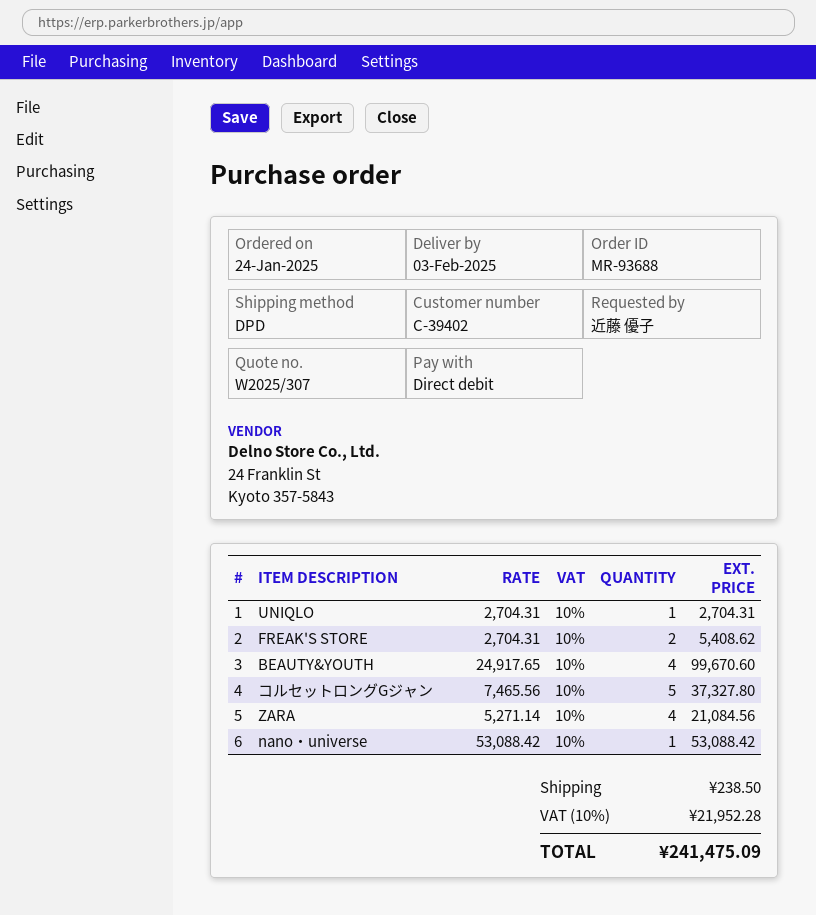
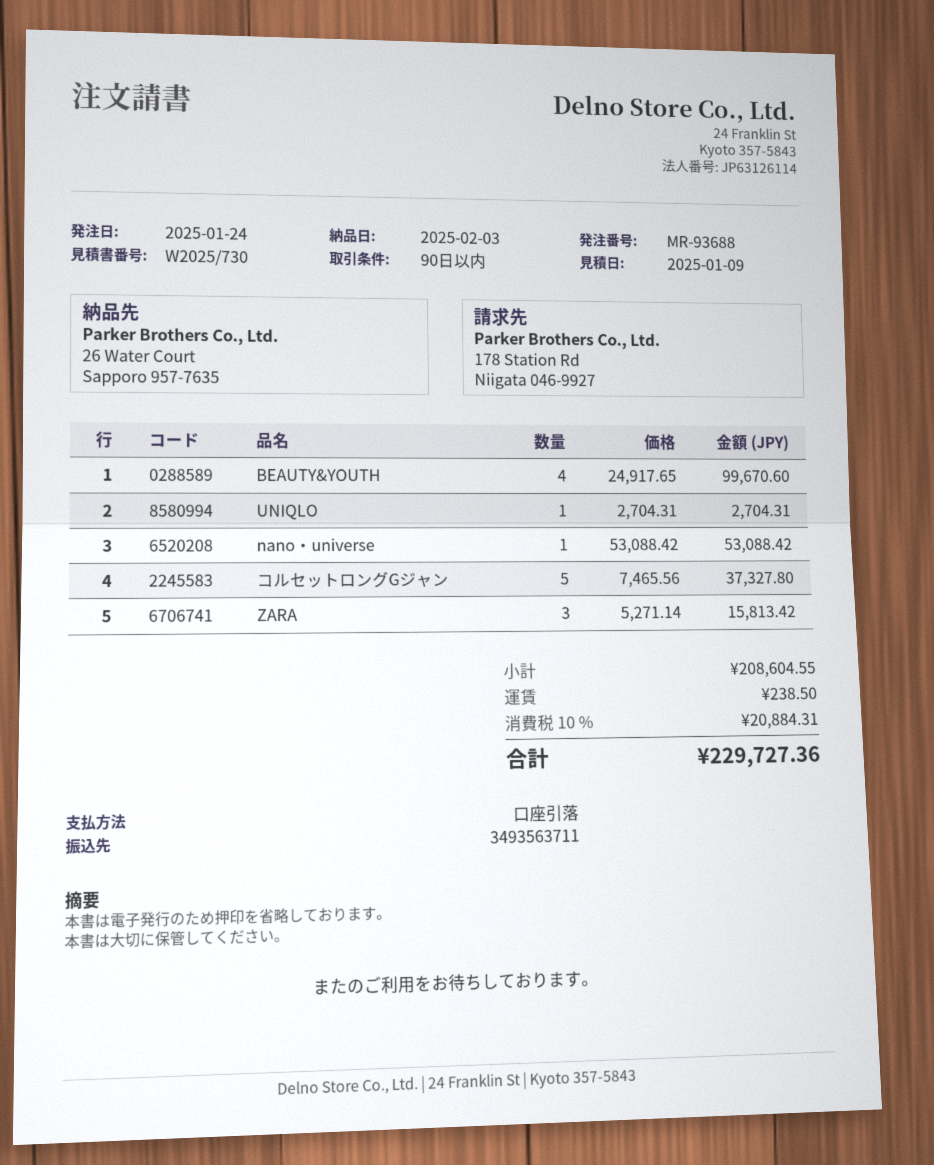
quote number: W2025/307 -> W2025/730
FREAK'S STORE: 2 x 2704.31 = 5408.62 -> none
ZARA: 4 x 5271.14 = 21084.56 -> 3 x 5271.14 = 15813.42
tax: 10% = 21952.28 -> 10% = 20884.31
total: 241475.09 -> 229727.36

